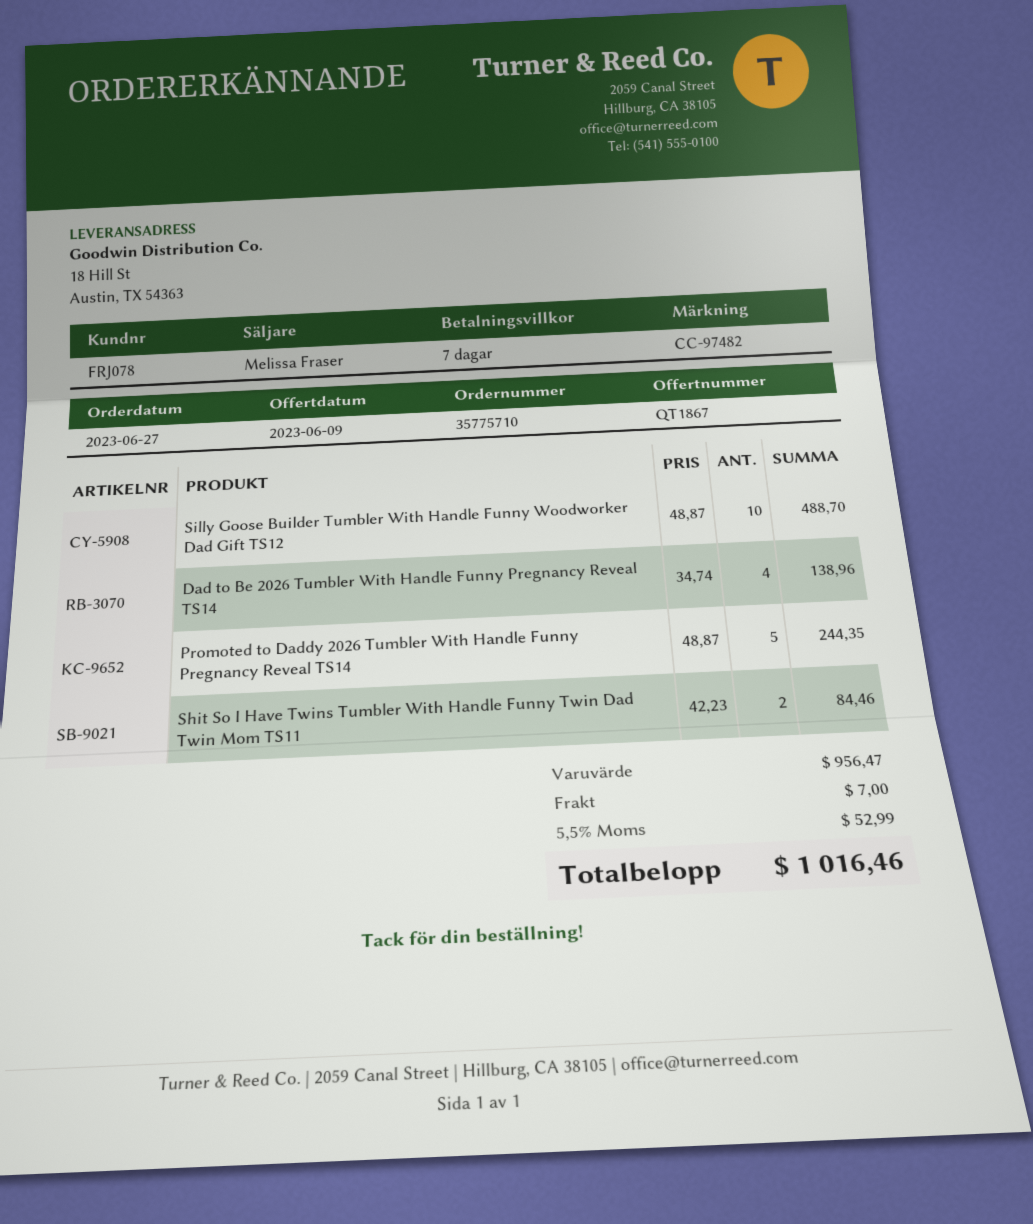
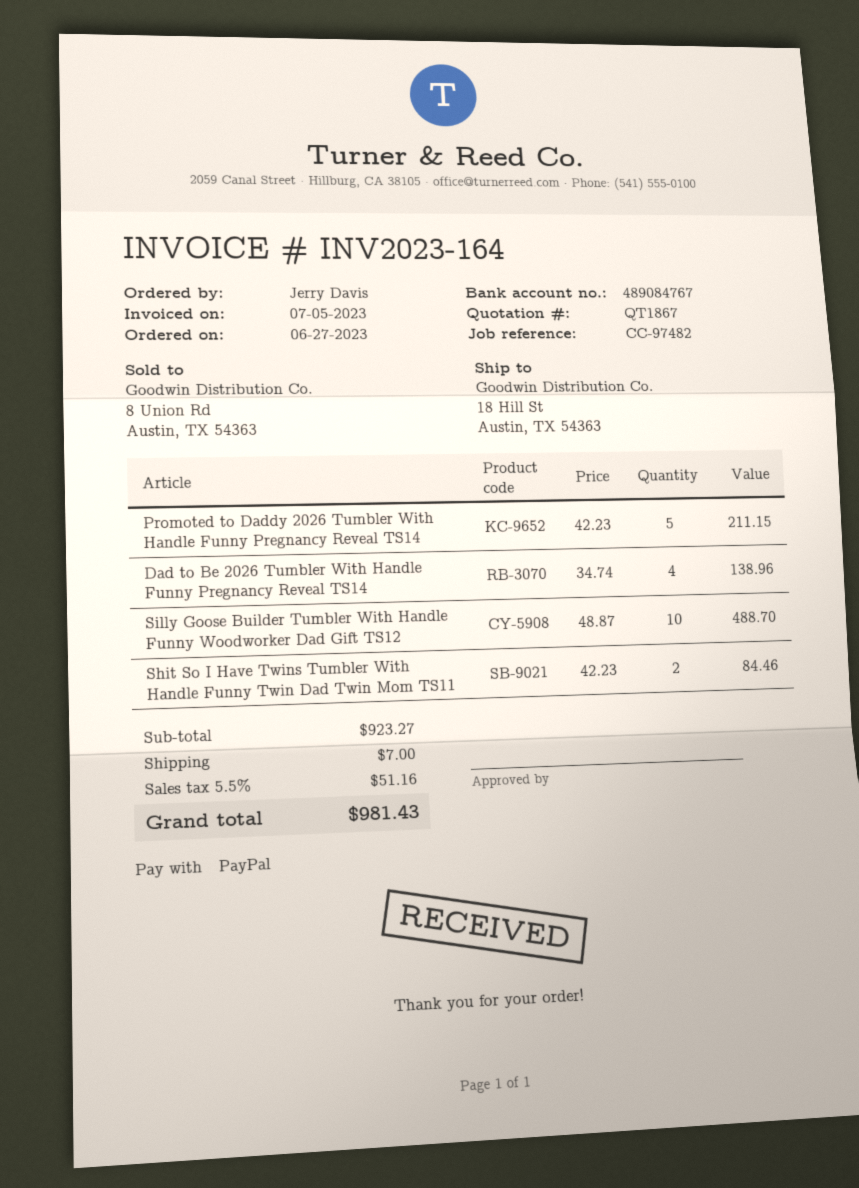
Promoted to Daddy 2026 Tumbler With Handle Funny Pregnancy Reveal TS14: 5 x 48.87 = 244.35 -> 5 x 42.23 = 211.15
subtotal: 956.47 -> 923.27
tax: 5.5% = 52.99 -> 5.5% = 51.16
total: 1016.46 -> 981.43

